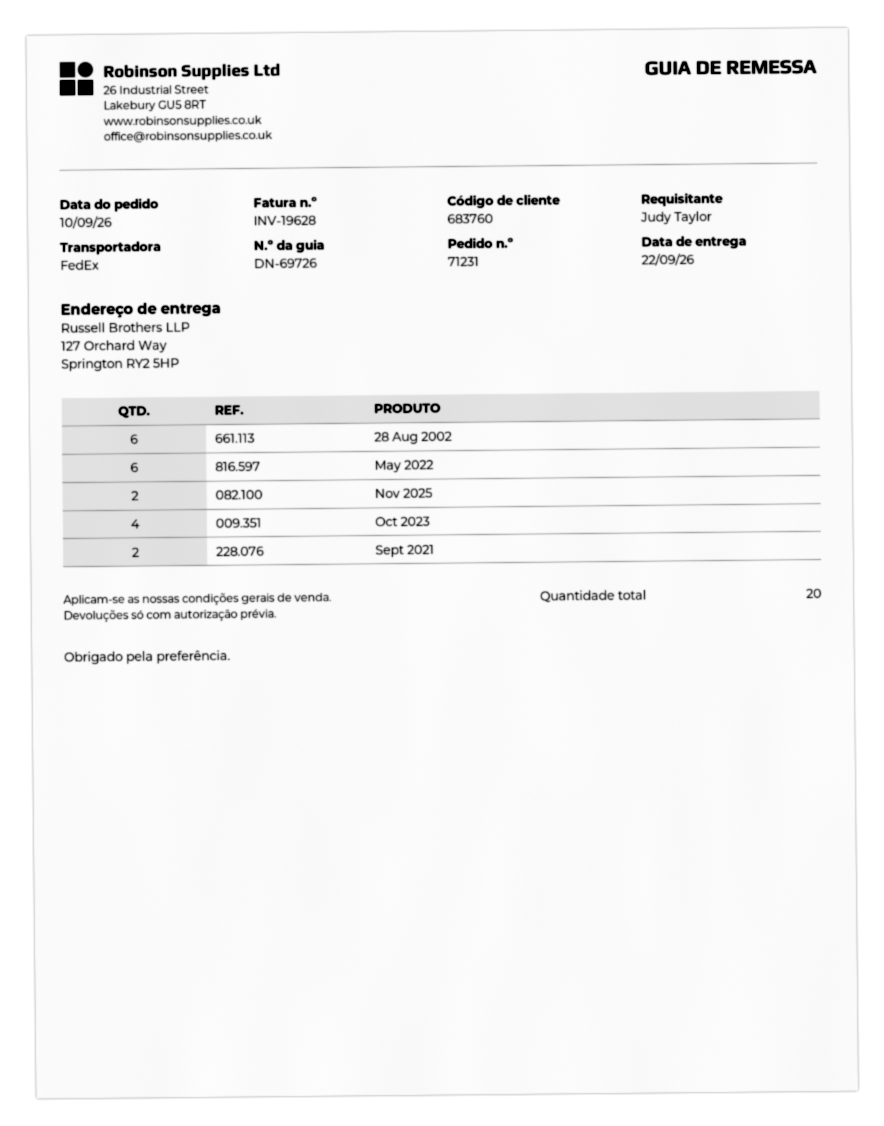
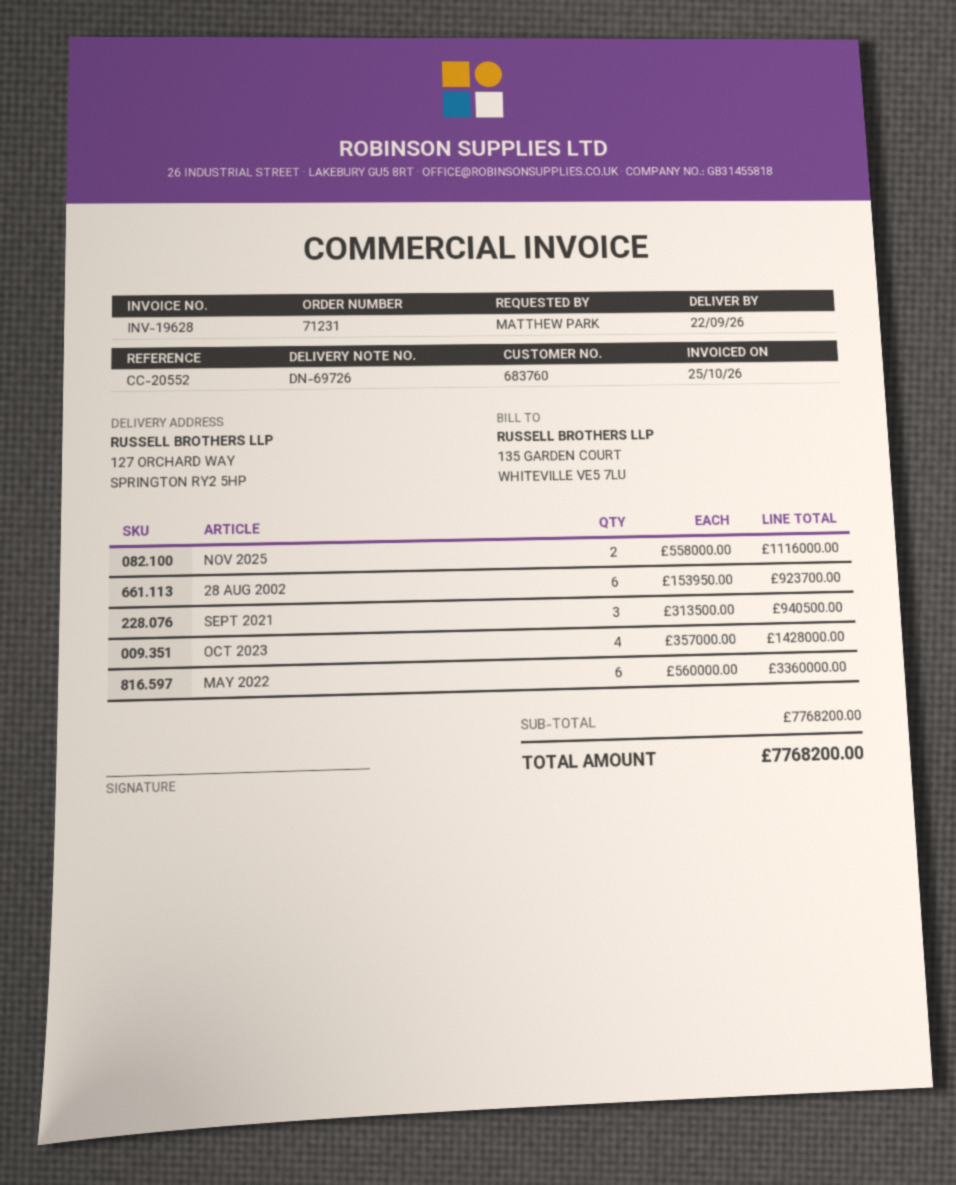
ordered by: Judy Taylor -> MATTHEW PARK
Sept 2021: 2 -> 3

